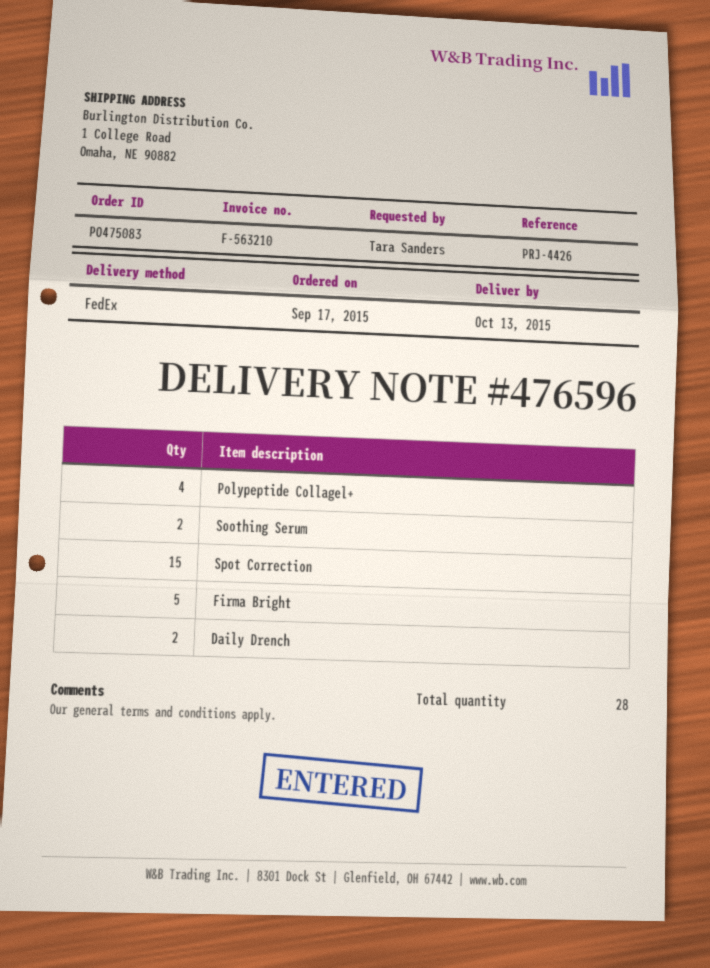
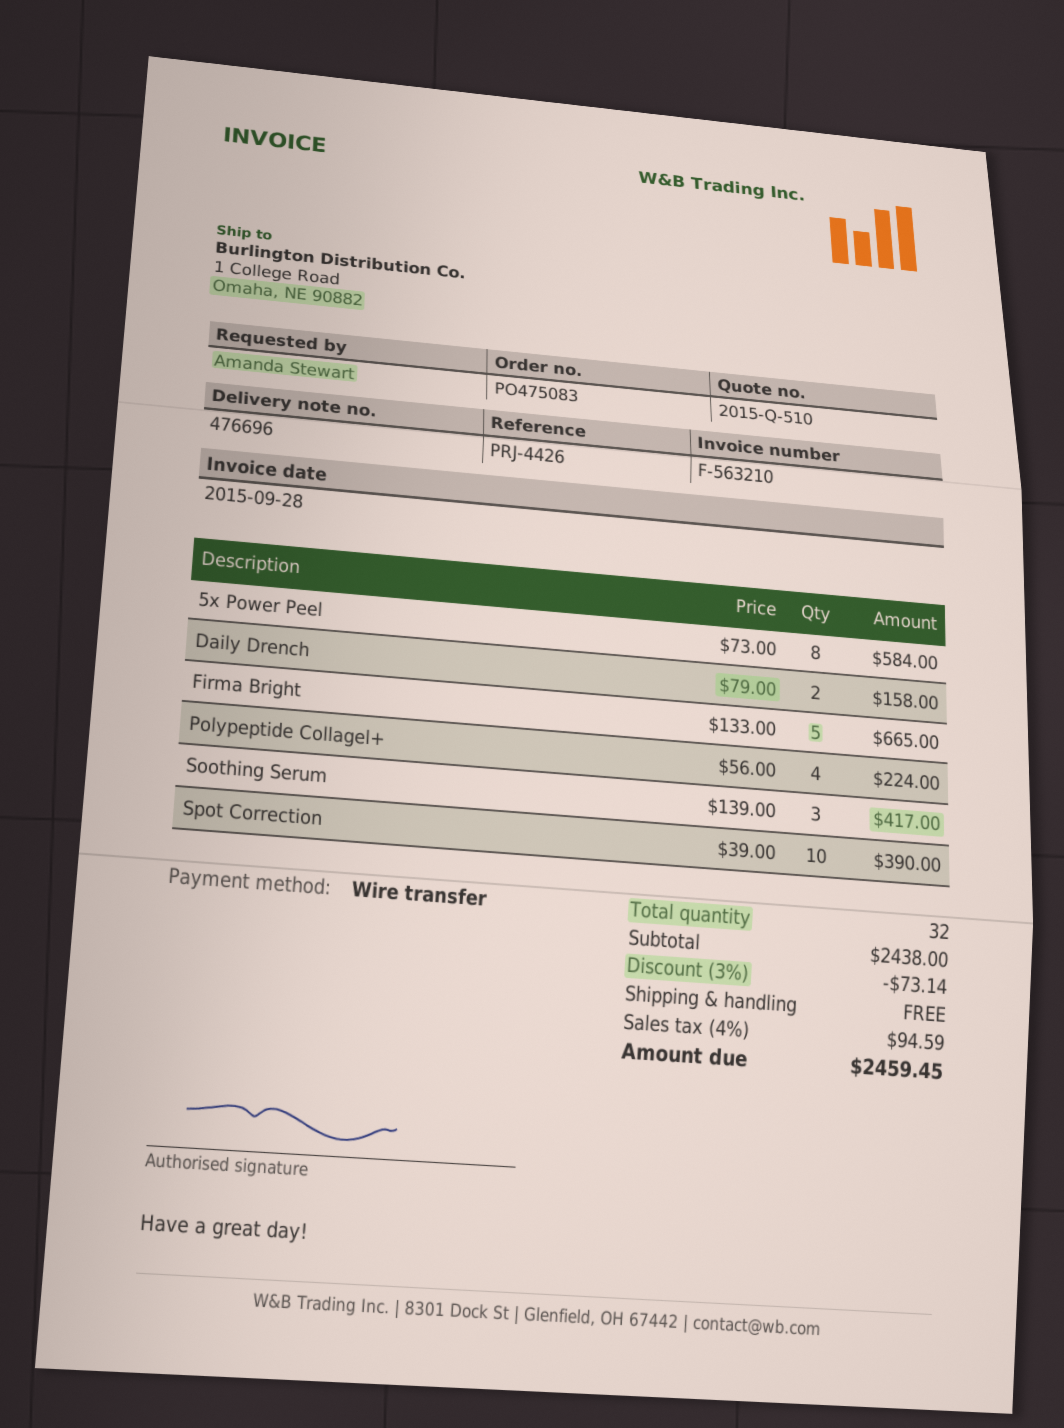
delivery note number: 476596 -> 476696
ordered by: Tara Sanders -> Amanda Stewart
Soothing Serum: 2 -> 3
Spot Correction: 15 -> 10
5x Power Peel: none -> 8
total quantity: 28 -> 32

